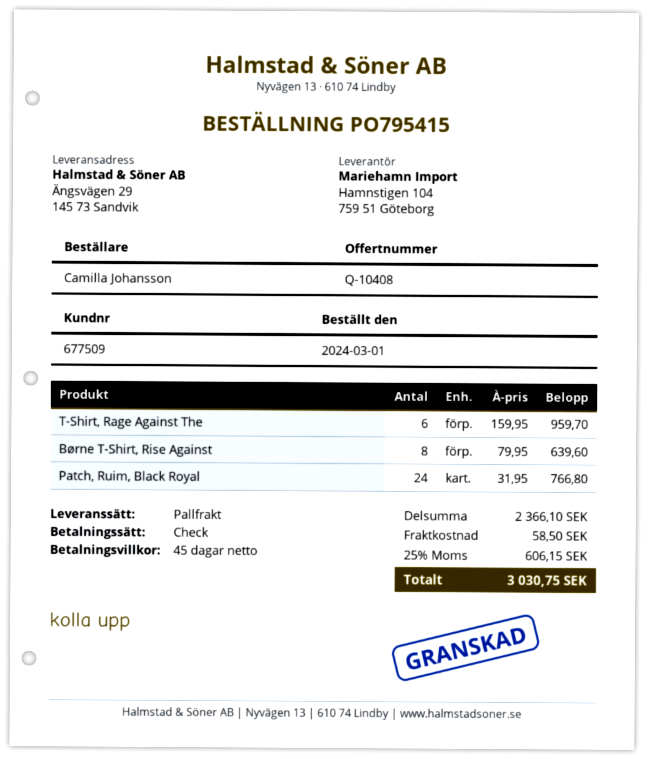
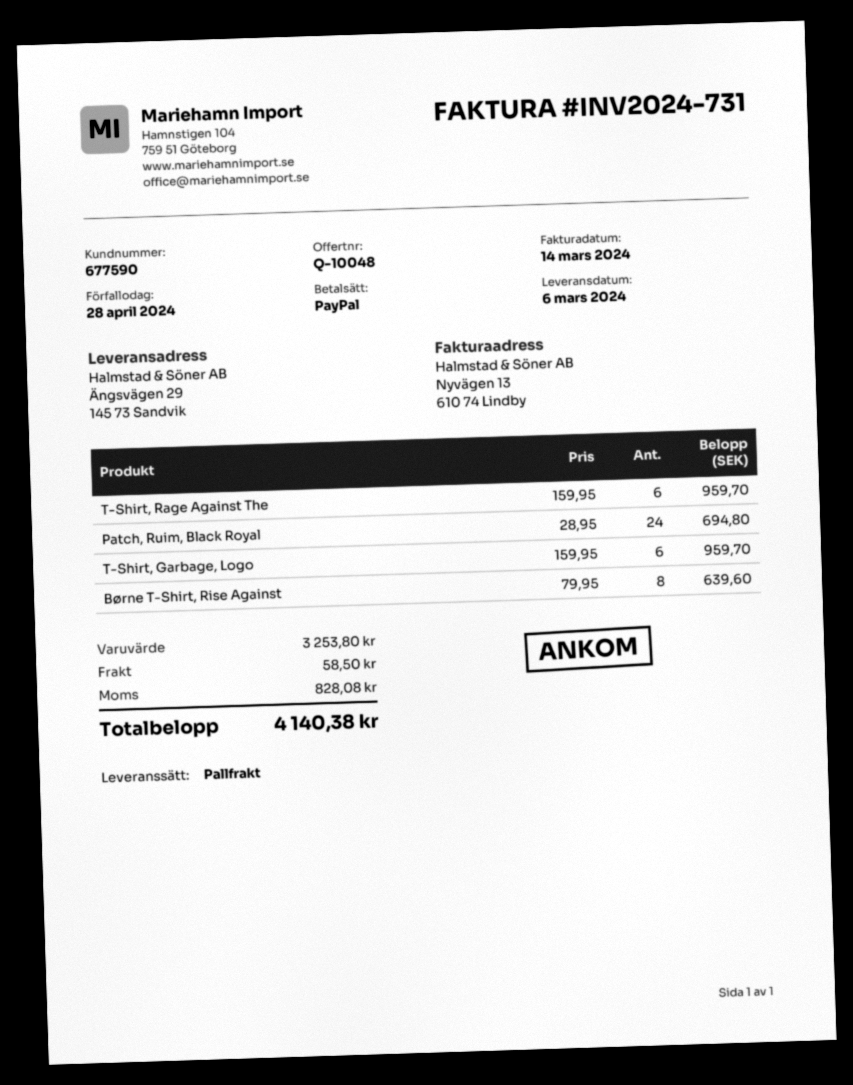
quote number: Q-10408 -> Q-10048
customer number: 677509 -> 677590
payment method: cheque -> PayPal
Patch, Ruim, Black Royal: 24 x 31.95 = 766.80 -> 24 x 28.95 = 694.80
T-Shirt, Garbage, Logo: none -> 6 x 159.95 = 959.70
subtotal: 2366.10 -> 3253.80
tax: 606.15 -> 828.08
total: 3030.75 -> 4140.38

